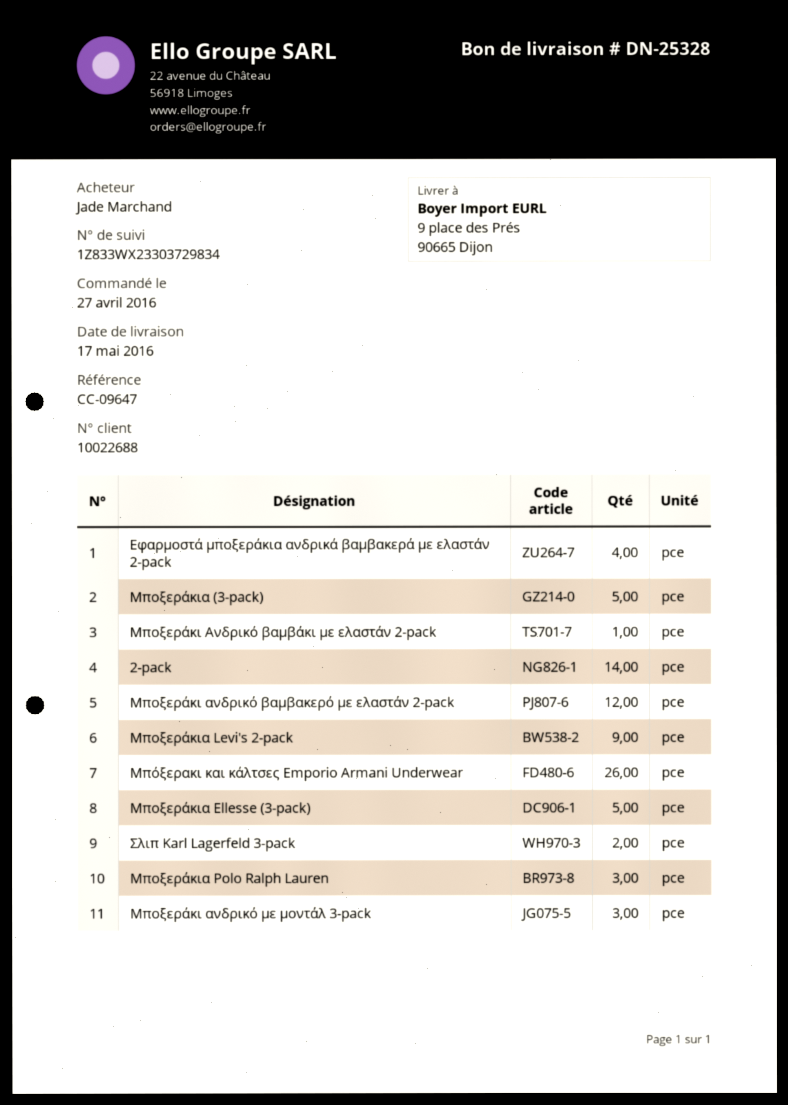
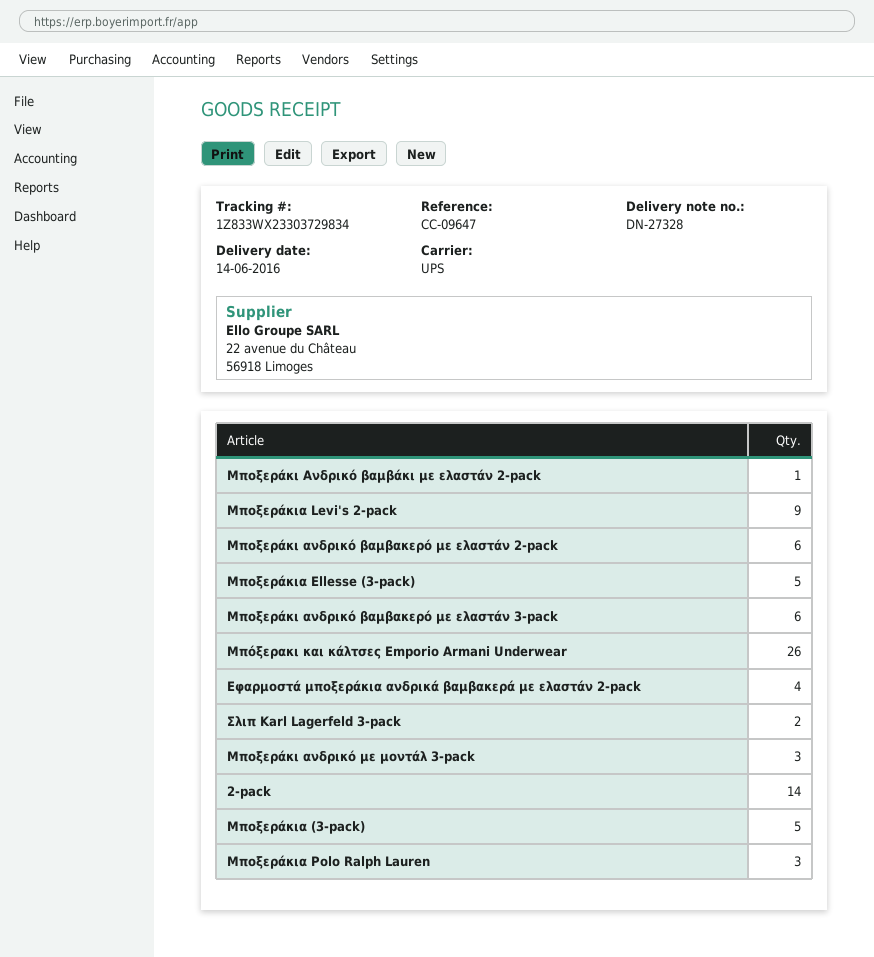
delivery note number: DN-25328 -> DN-27328
delivery date: 2016-05-17 -> 2016-06-14
Μποξεράκι ανδρικό βαμβακερό με ελαστάν 2-pack: 12 -> 6
Μποξεράκι ανδρικό βαμβακερό με ελαστάν 3-pack: none -> 6

